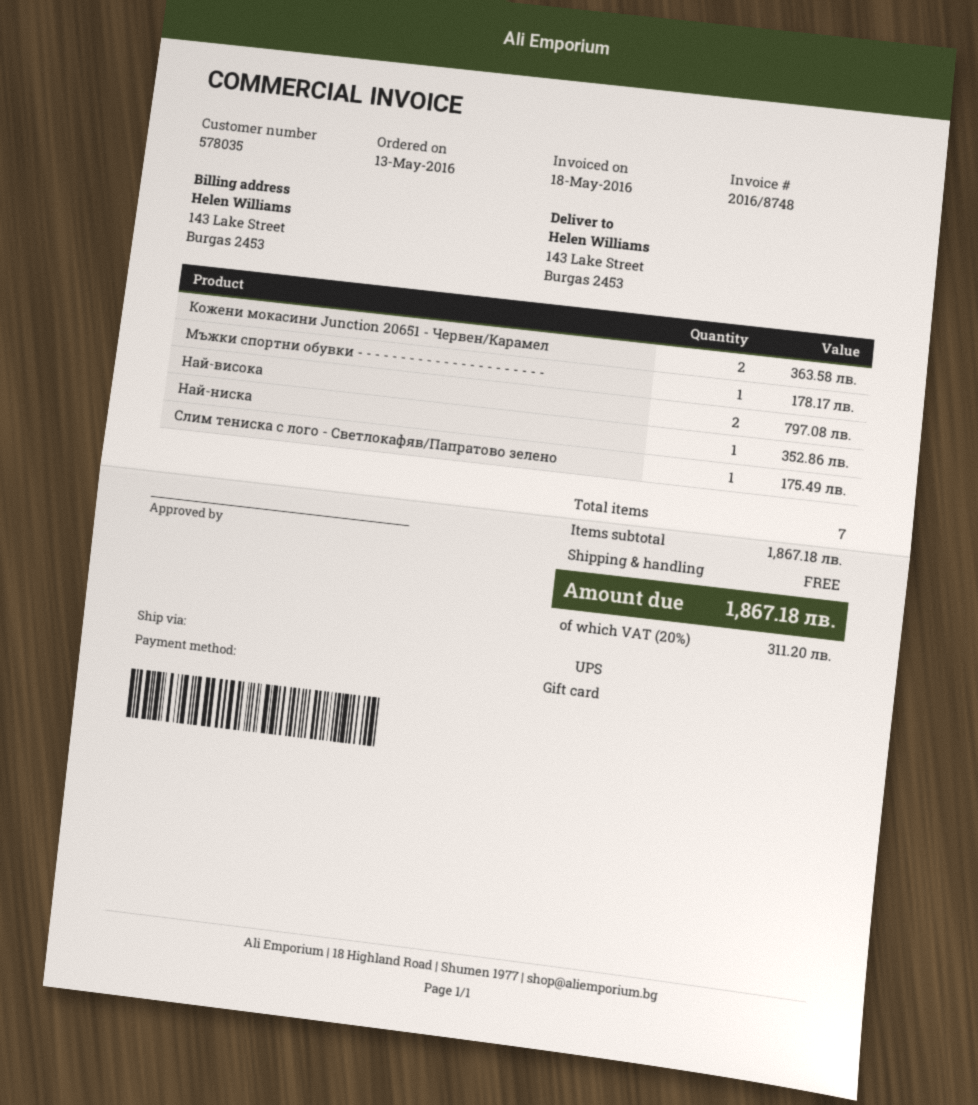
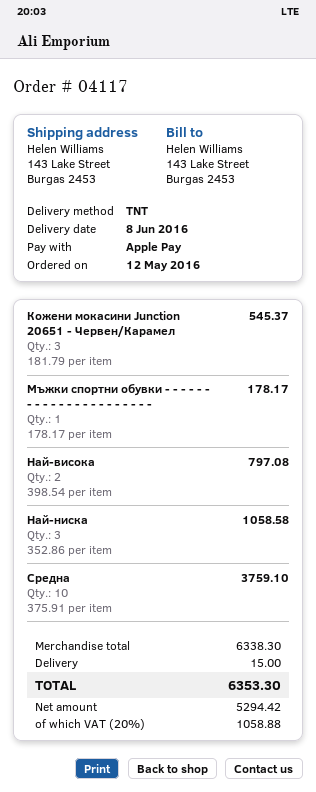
order date: 2016-05-13 -> 2016-05-12
payment method: gift card -> Apple Pay
shipping method: UPS -> TNT
Кожени мокасини Junction 20651 - Червен/Карамел: 2 for 363.58 -> 3 for 545.37
Най-ниска: 1 for 352.86 -> 3 for 1058.58
Слим тениска с лого - Светлокафяв/Папратово зелено: 1 for 175.49 -> none
Средна: none -> 10 for 3759.10
subtotal: 1867.18 -> 6338.30
shipping: 0.00 -> 15.00
tax: 20% = 311.20 -> 20% = 1058.88
total: 1867.18 -> 6353.30

